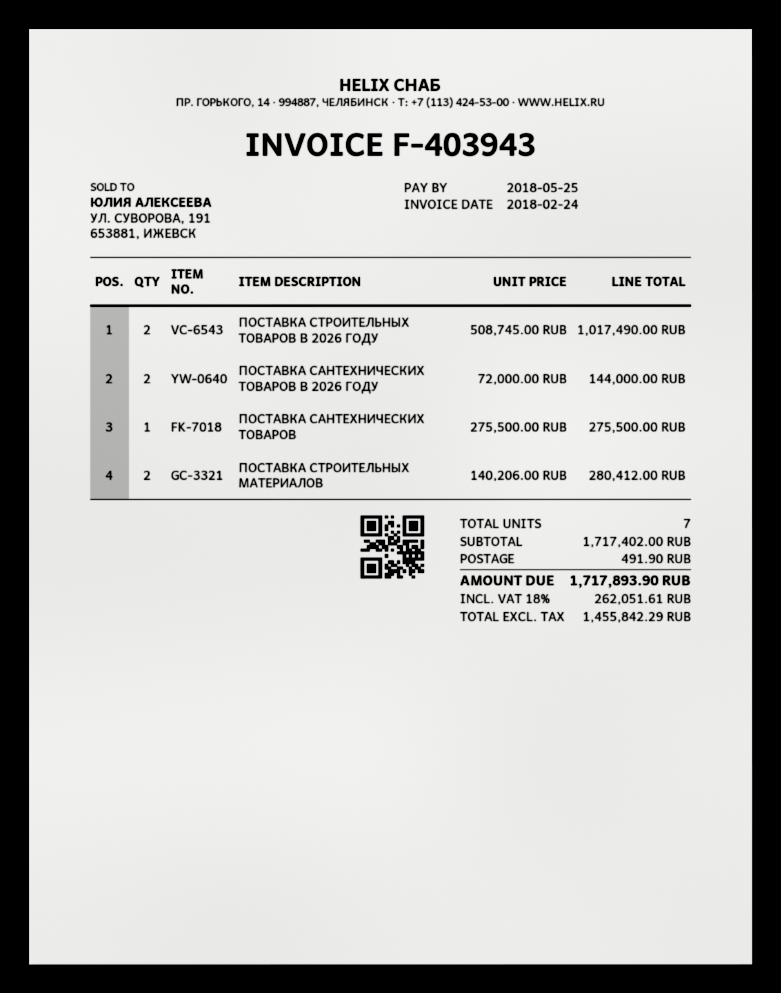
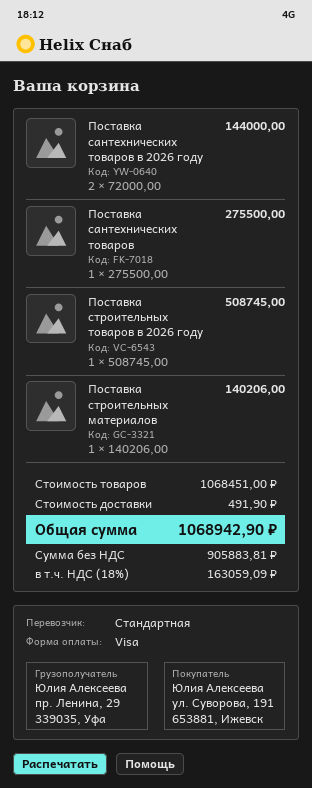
ПОСТАВКА СТРОИТЕЛЬНЫХ ТОВАРОВ В 2026 ГОДУ: 2 x 508745.00 = 1017490.00 -> 1 x 508745.00 = 508745.00
ПОСТАВКА СТРОИТЕЛЬНЫХ МАТЕРИАЛОВ: 2 x 140206.00 = 280412.00 -> 1 x 140206.00 = 140206.00
subtotal: 1717402.00 -> 1068451.00
net: 1455842.29 -> 905883.81
tax: 18% = 262051.61 -> 18% = 163059.09
total: 1717893.90 -> 1068942.90

